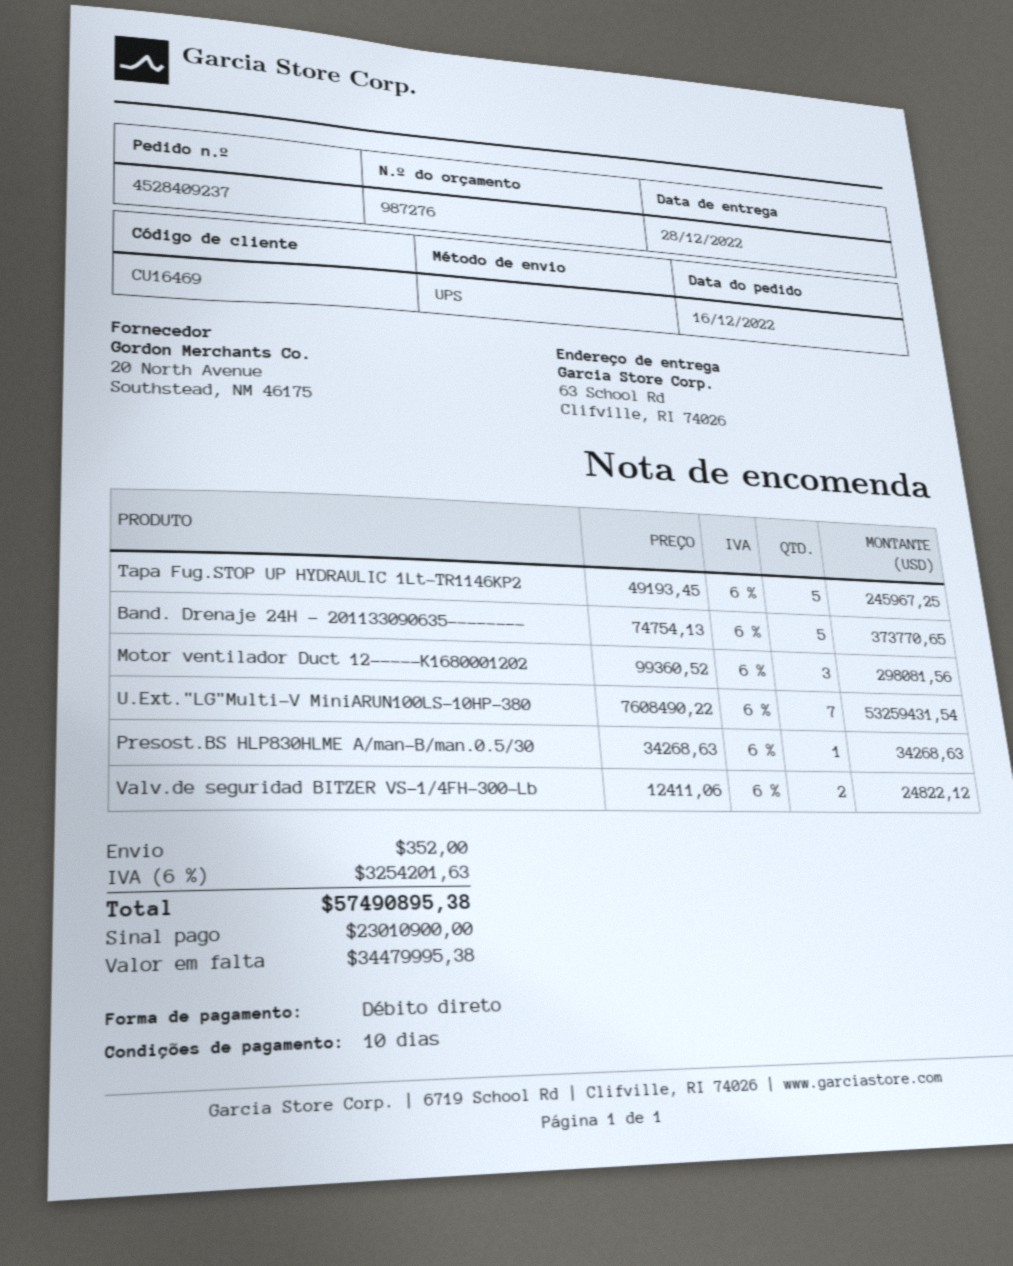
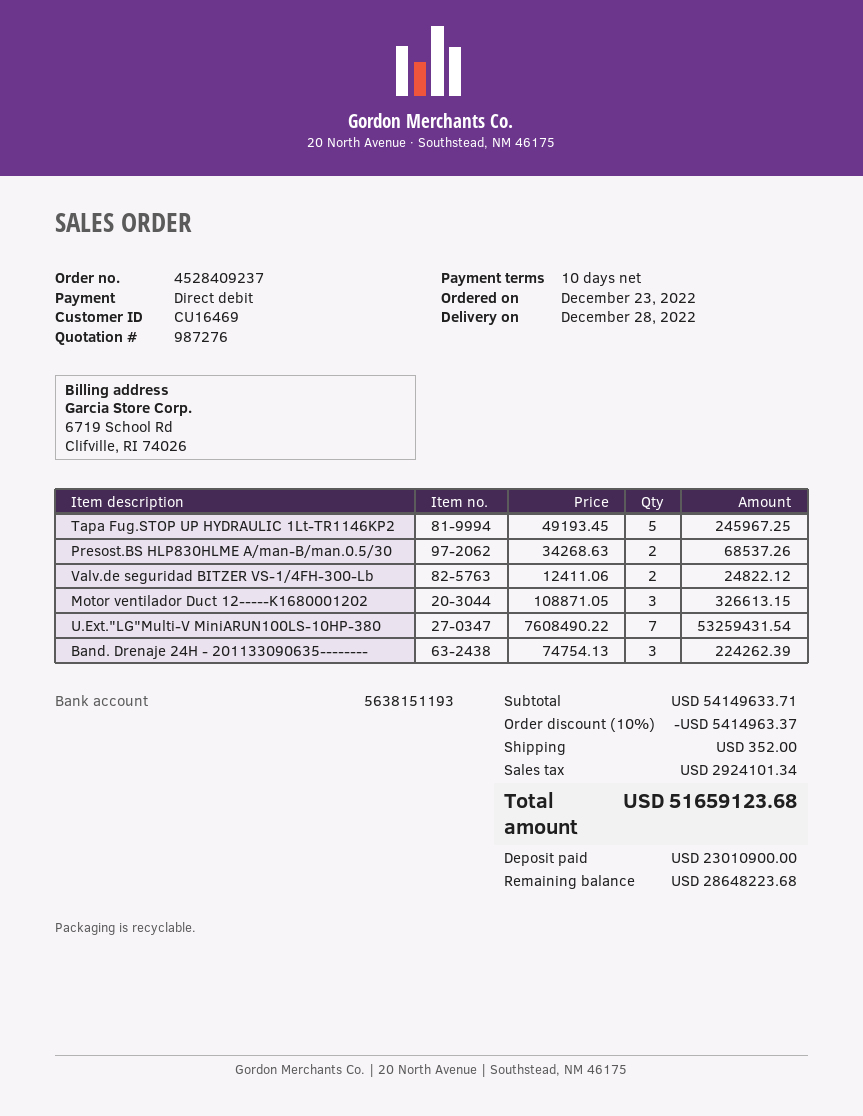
order date: 2022-12-16 -> 2022-12-23
Band. Drenaje 24H - 201133090635--------: 5 x 74754.13 = 373770.65 -> 3 x 74754.13 = 224262.39
Motor ventilador Duct 12-----K1680001202: 3 x 99360.52 = 298081.56 -> 3 x 108871.05 = 326613.15
Presost.BS HLP830HLME A/man-B/man.0.5/30: 1 x 34268.63 = 34268.63 -> 2 x 34268.63 = 68537.26
discount: none -> 10% = 5414963.37
tax: 3254201.63 -> 2924101.34
total: 57490895.38 -> 51659123.68
balance: 34479995.38 -> 28648223.68

